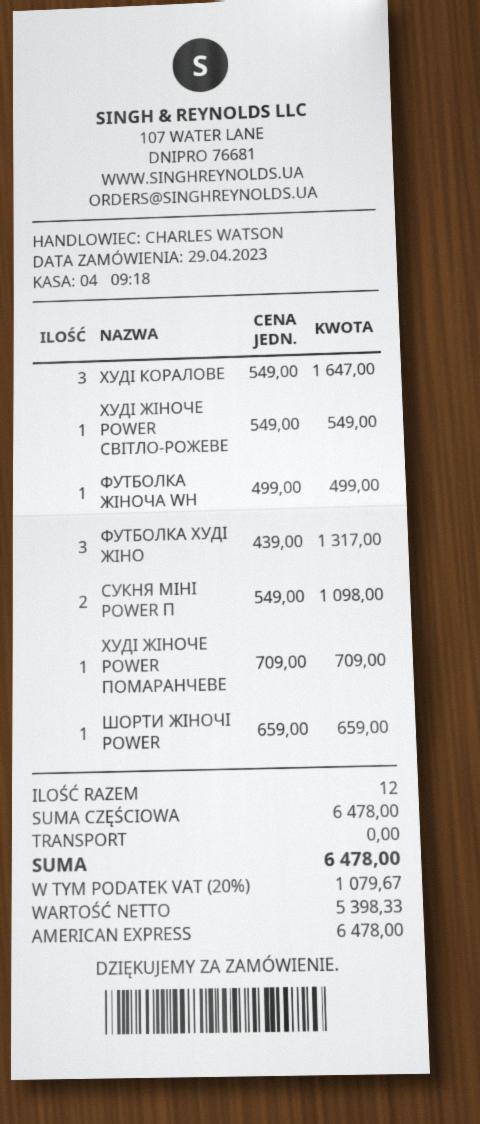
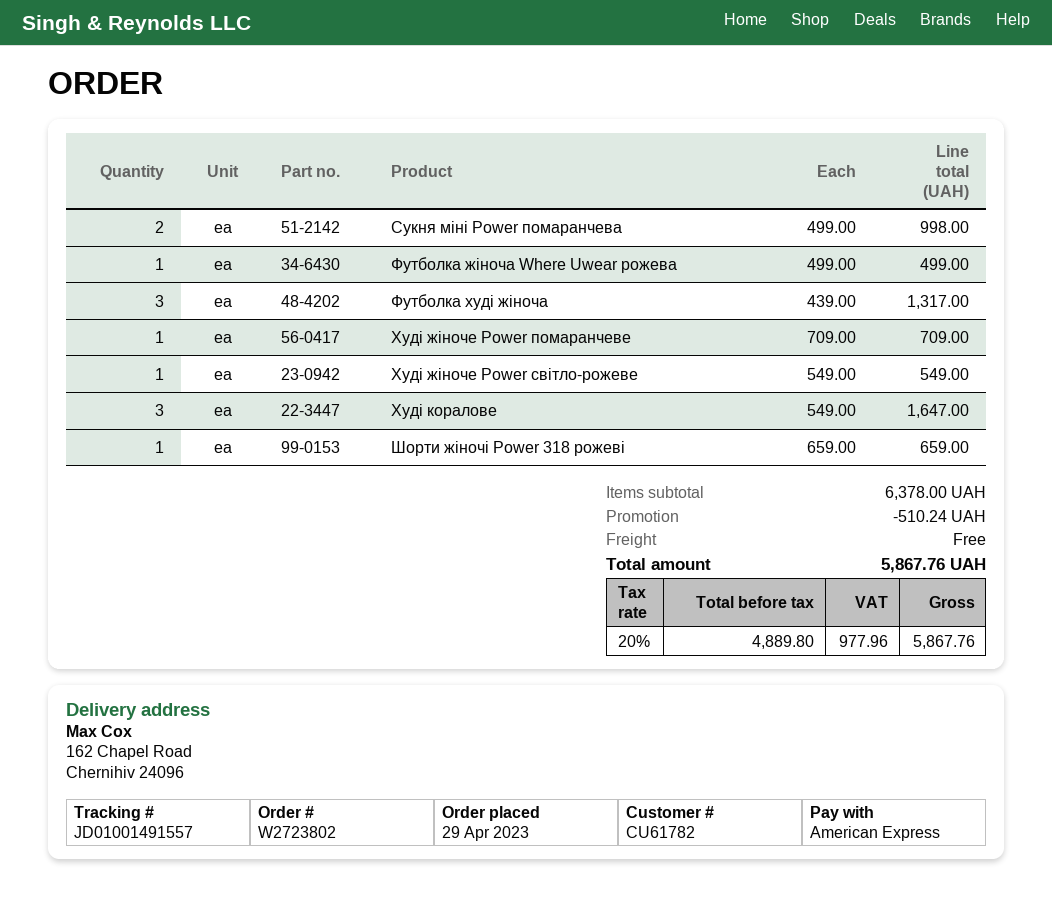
СУКНЯ МІНІ POWER П: 2 x 549.00 = 1098.00 -> 2 x 499.00 = 998.00
subtotal: 6478.00 -> 6378.00
discount: none -> 510.24
net: 5398.33 -> 4889.80
tax: 20% = 1079.67 -> 20% = 977.96
total: 6478.00 -> 5867.76

